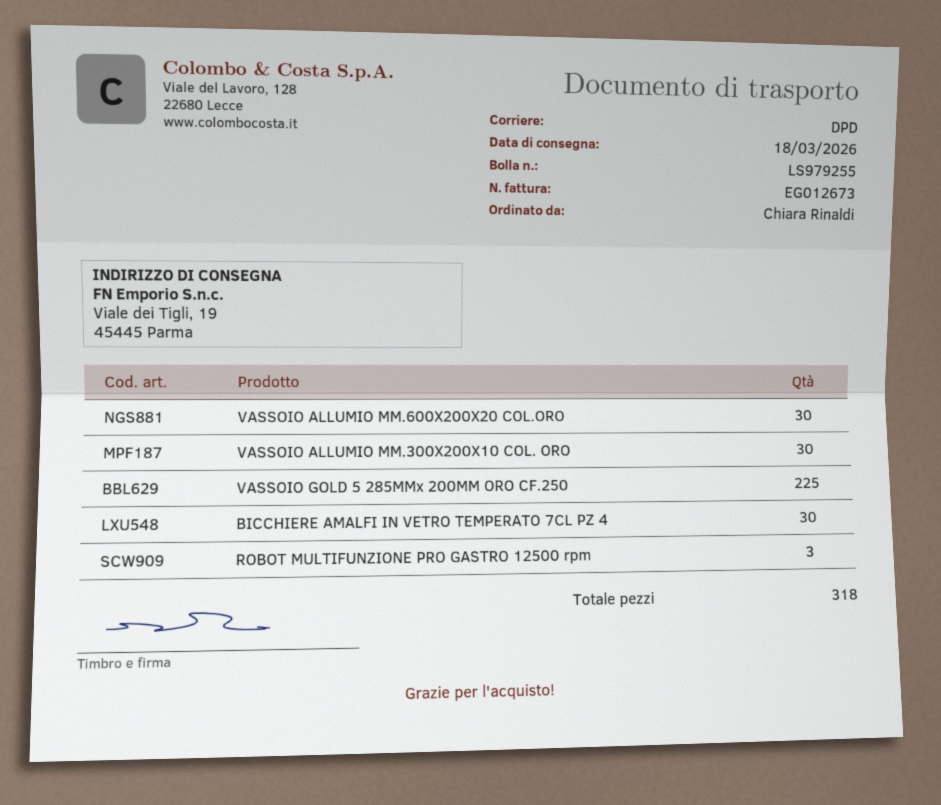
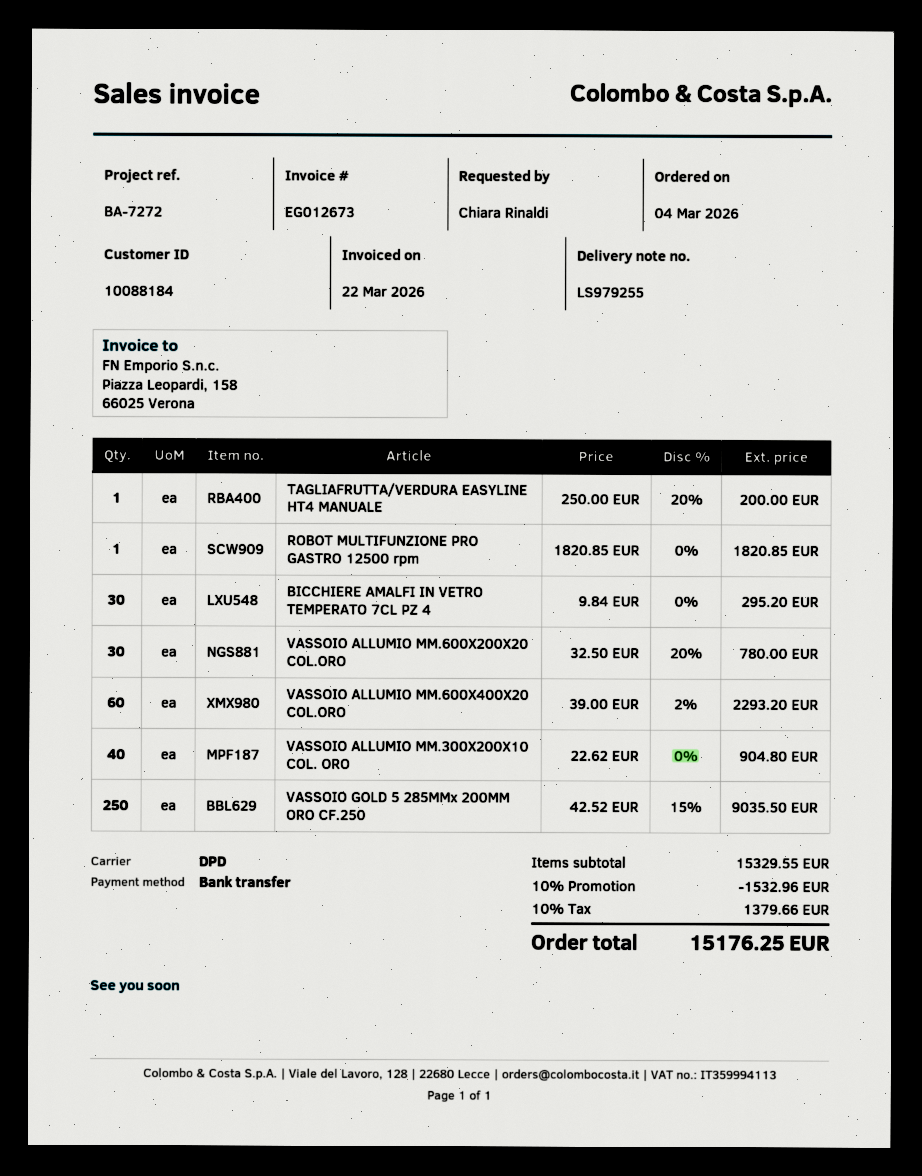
VASSOIO ALLUMIO MM.300X200X10 COL. ORO: 30 -> 40
VASSOIO GOLD 5 285MMx 200MM ORO CF.250: 225 -> 250
ROBOT MULTIFUNZIONE PRO GASTRO 12500 rpm: 3 -> 1
TAGLIAFRUTTA/VERDURA EASYLINE HT4 MANUALE: none -> 1
VASSOIO ALLUMIO MM.600X400X20 COL.ORO: none -> 60

